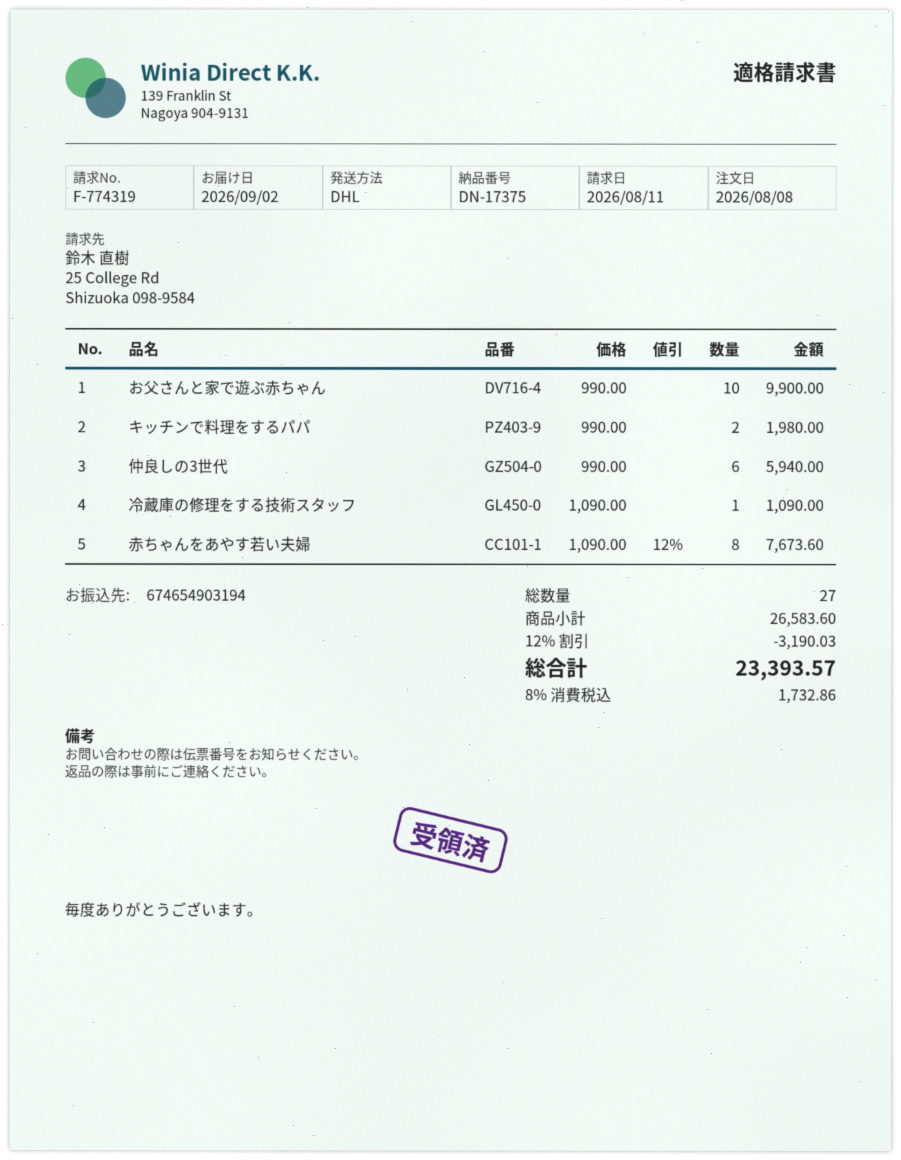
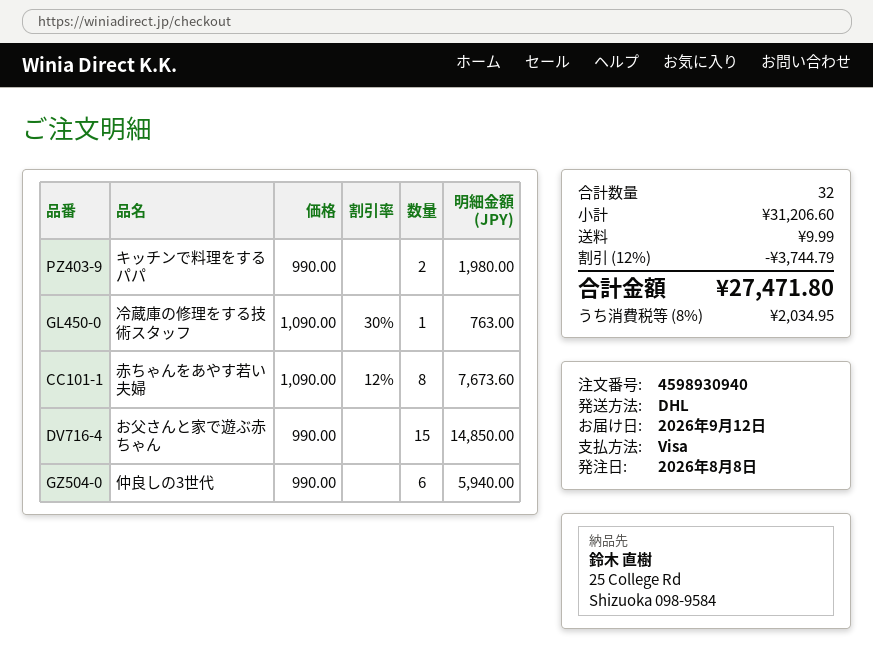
delivery date: 2026-09-02 -> 2026-09-12
お父さんと家で遊ぶ赤ちゃん: 10 x 990.00 = 9900.00 -> 15 x 990.00 = 14850.00
冷蔵庫の修理をする技術スタッフ: 1 x 1090.00 = 1090.00 -> 1 x 1090.00 - 30% = 763.00
total quantity: 27 -> 32
subtotal: 26583.60 -> 31206.60
discount: 12% = 3190.03 -> 12% = 3744.79
shipping: none -> 9.99
tax: 8% = 1732.86 -> 8% = 2034.95
total: 23393.57 -> 27471.80

